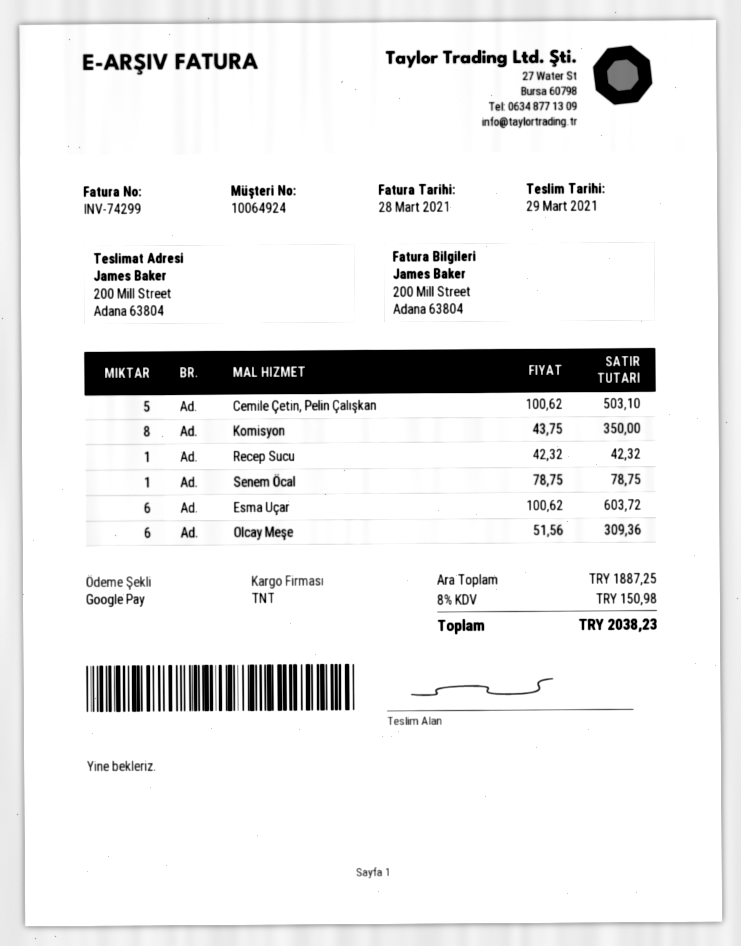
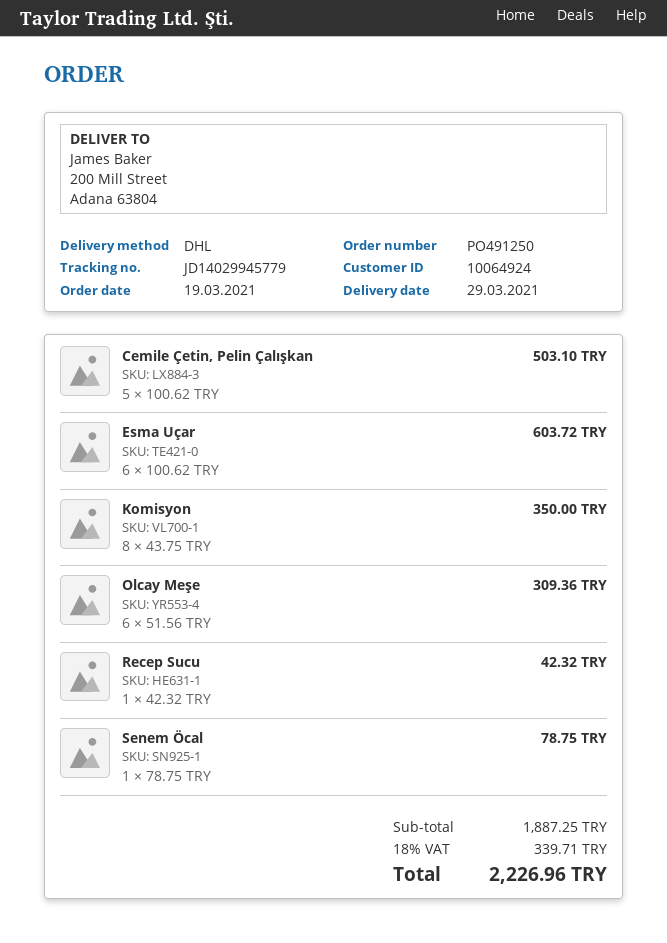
shipping method: TNT -> DHL
tax: 8% = 150.98 -> 18% = 339.71
total: 2038.23 -> 2226.96

